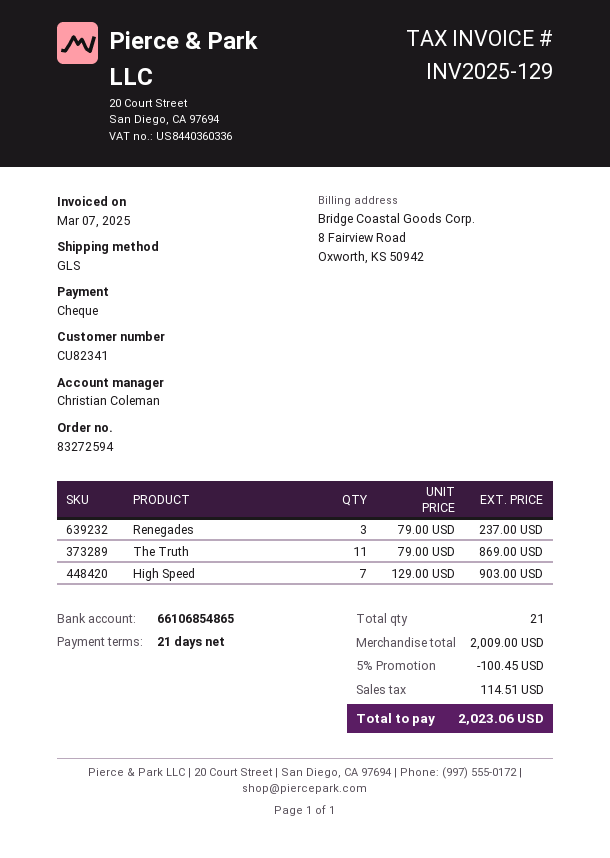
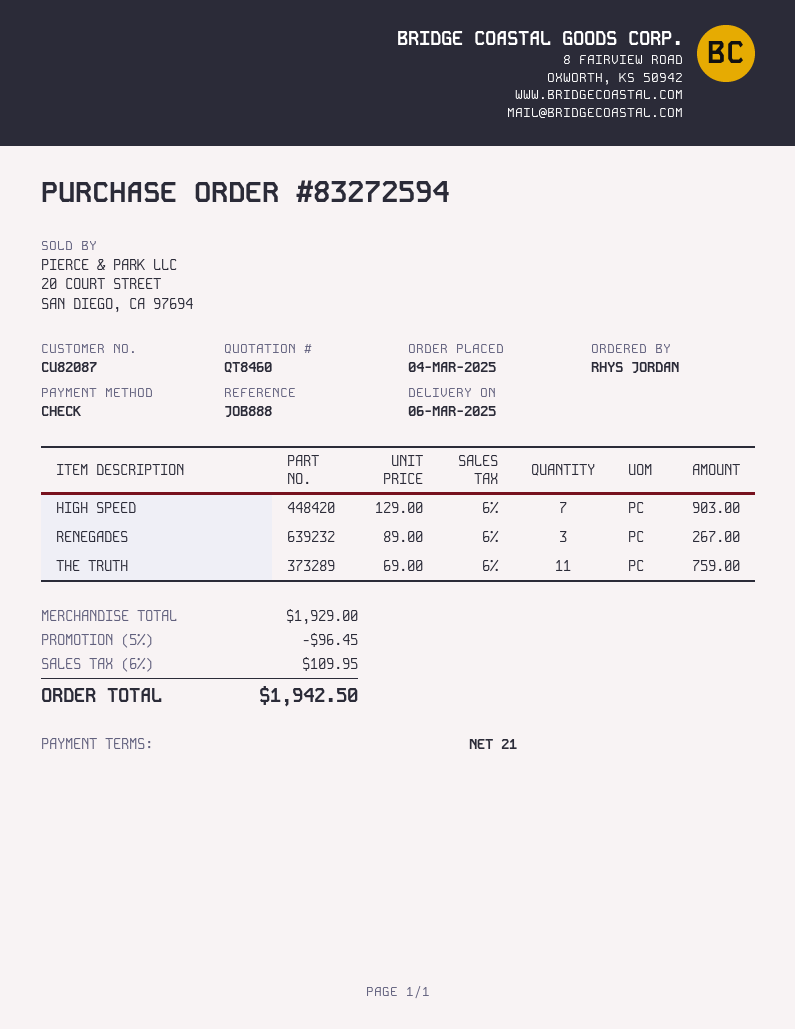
customer number: CU82341 -> CU82087
Renegades: 3 x 79.00 = 237.00 -> 3 x 89.00 = 267.00
The Truth: 11 x 79.00 = 869.00 -> 11 x 69.00 = 759.00
subtotal: 2009.00 -> 1929.00
discount: 5% = 100.45 -> 5% = 96.45
tax: 114.51 -> 109.95
total: 2023.06 -> 1942.50

